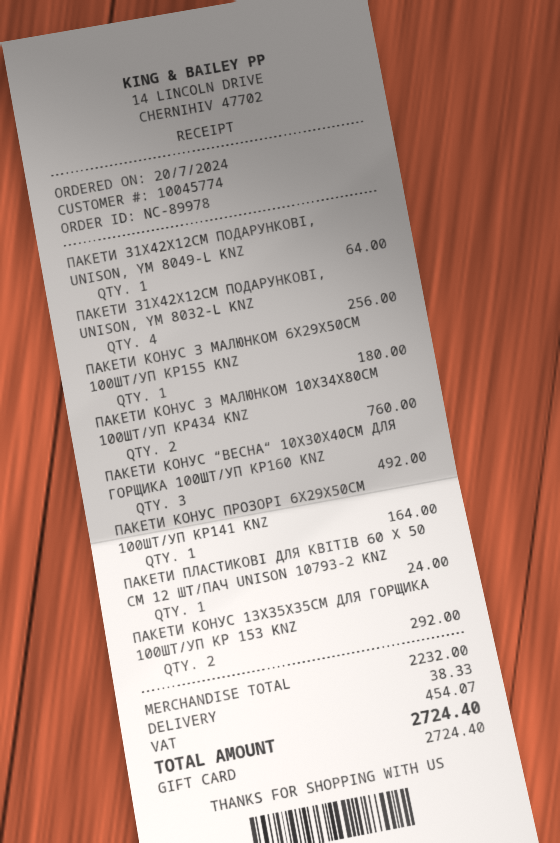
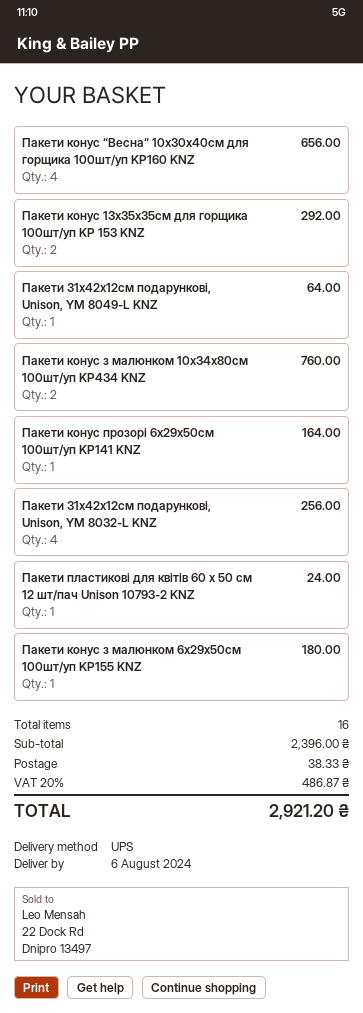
ПАКЕТИ КОНУС “ВЕСНА“ 10Х30Х40СМ ДЛЯ ГОРЩИКА 100ШТ/УП KP160 KNZ: 3 for 492.00 -> 4 for 656.00
subtotal: 2232.00 -> 2396.00
tax: 454.07 -> 486.87
total: 2724.40 -> 2921.20

